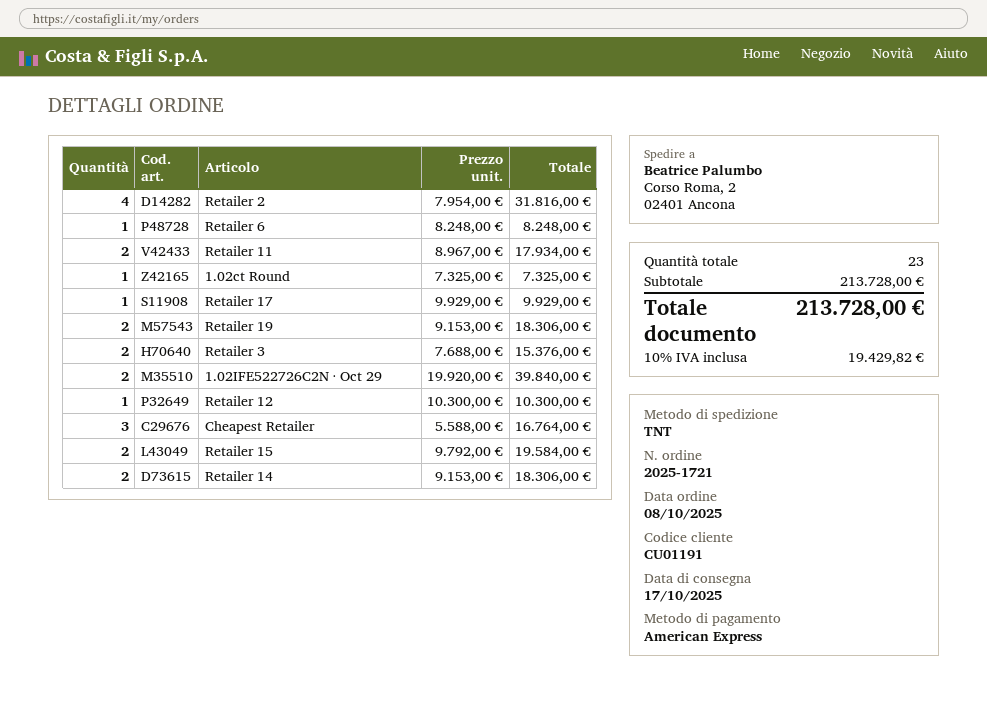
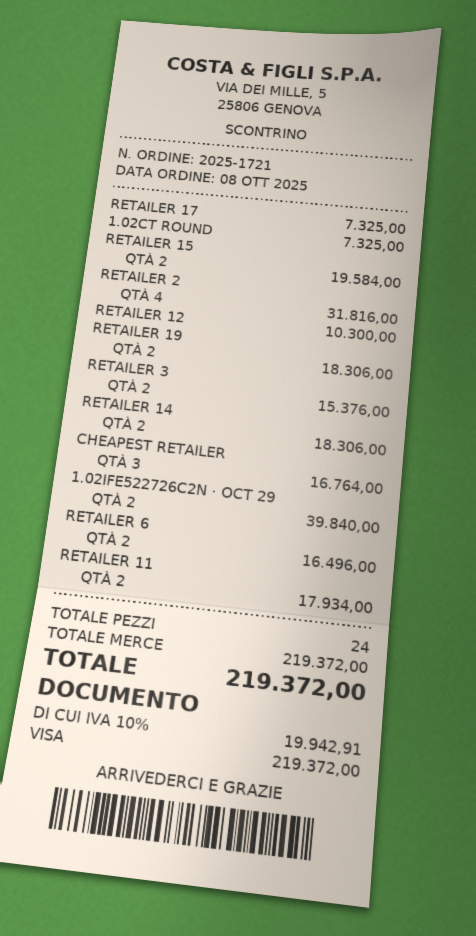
payment method: American Express -> Visa
Retailer 6: 1 for 8248.00 -> 2 for 16496.00
Retailer 17: 1 for 9929.00 -> 1 for 7325.00
total quantity: 23 -> 24
subtotal: 213728.00 -> 219372.00
tax: 10% = 19429.82 -> 10% = 19942.91
total: 213728.00 -> 219372.00

